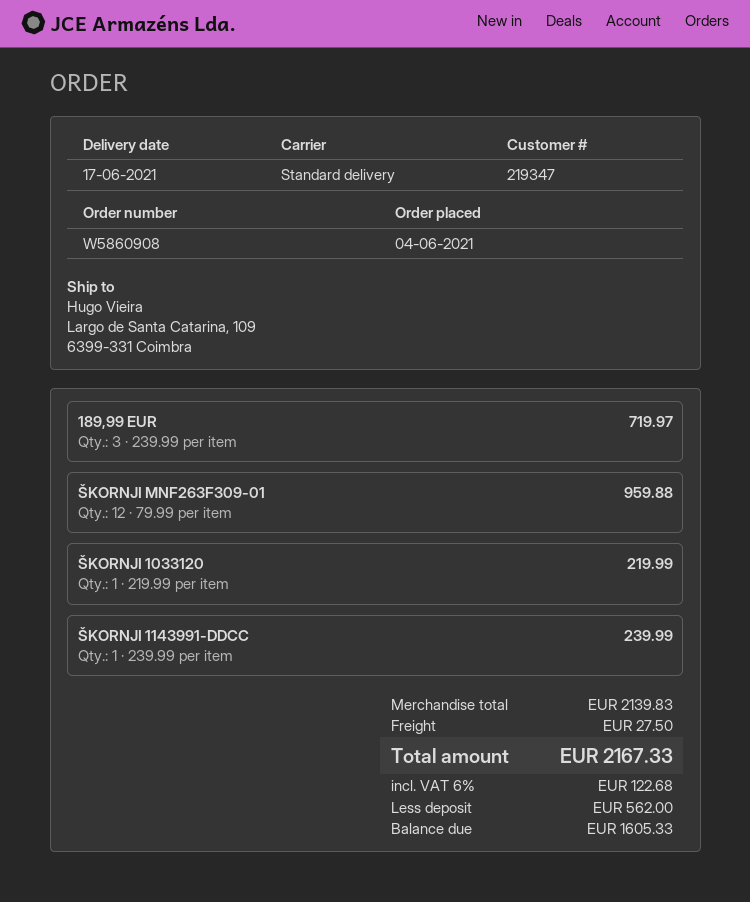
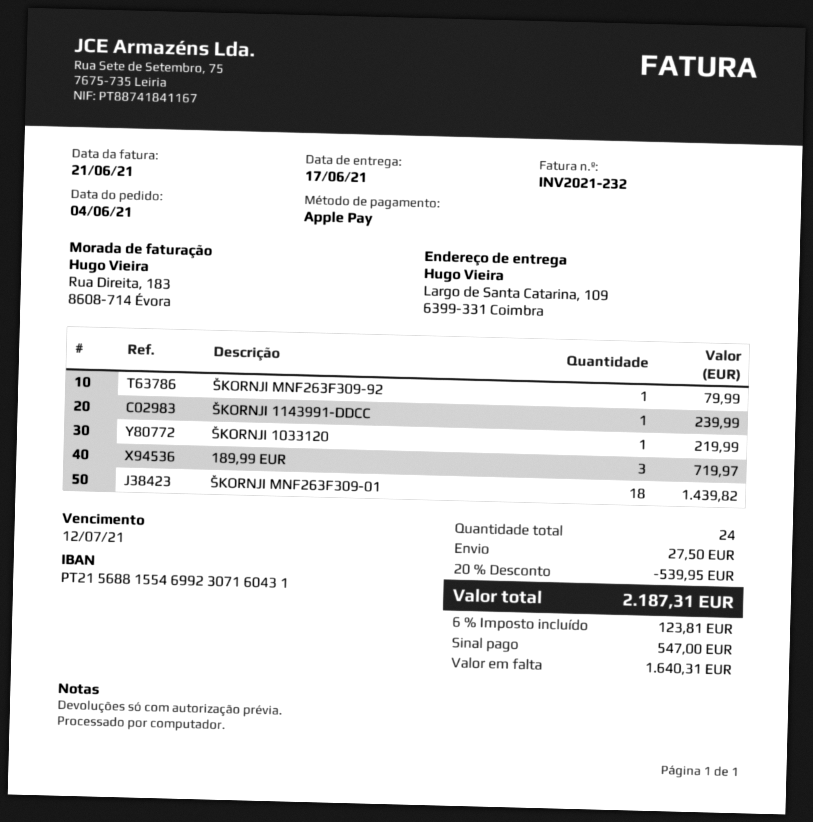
ŠKORNJI MNF263F309-01: 12 for 959.88 -> 18 for 1439.82
ŠKORNJI MNF263F309-92: none -> 1 for 79.99
discount: none -> 20% = 539.95
tax: 6% = 122.68 -> 6% = 123.81
total: 2167.33 -> 2187.31
deposit: 562.00 -> 547.00
balance: 1605.33 -> 1640.31

